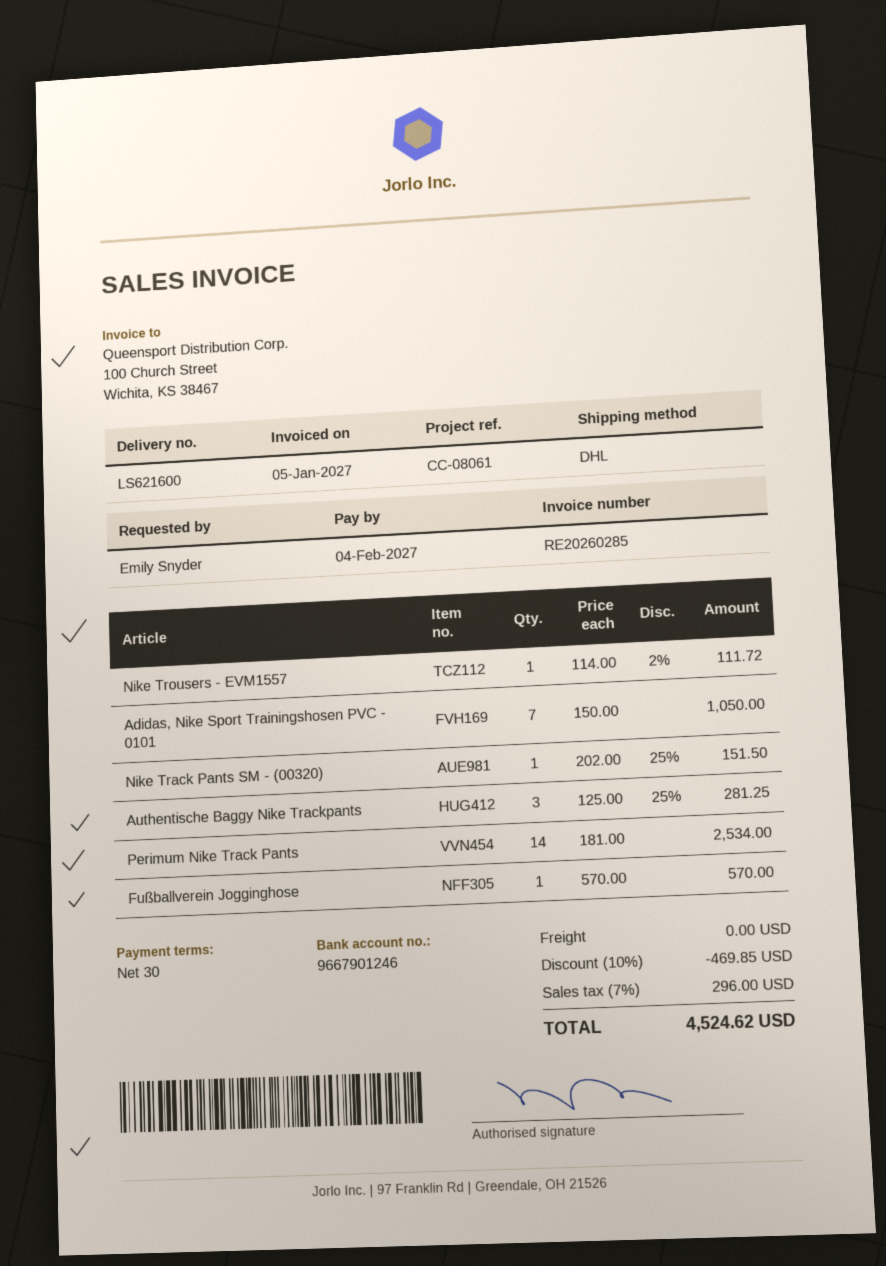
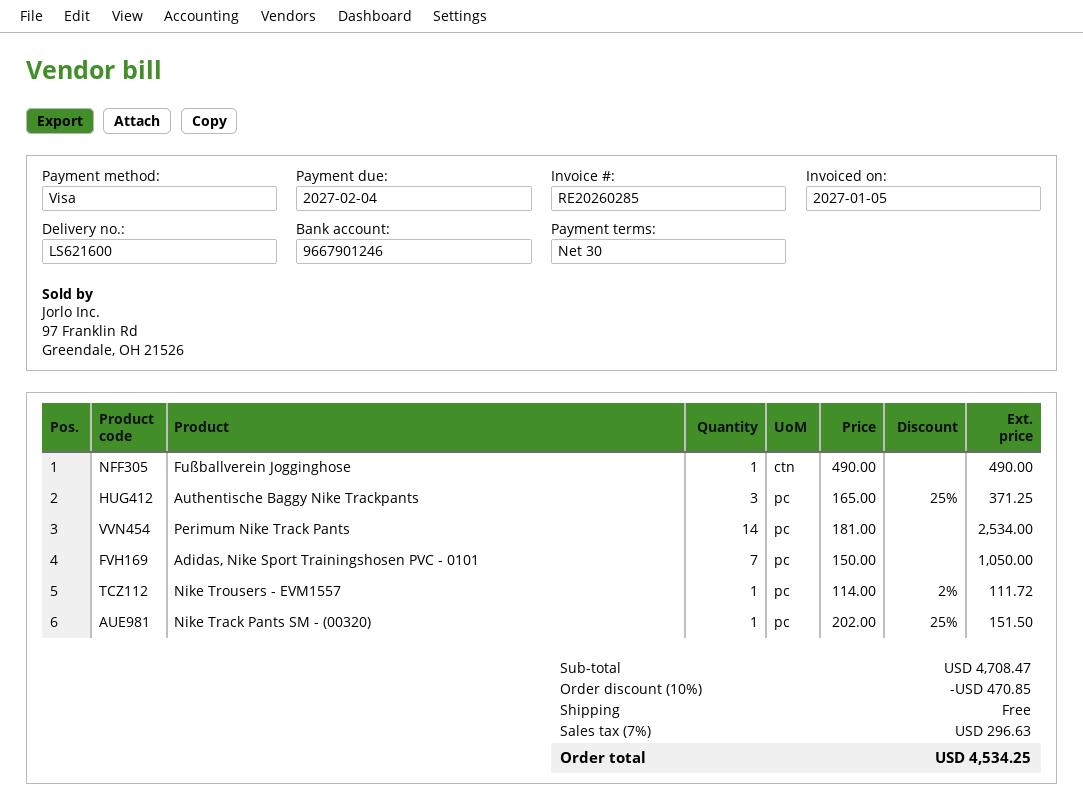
Authentische Baggy Nike Trackpants: 3 x 125.00 - 25% = 281.25 -> 3 x 165.00 - 25% = 371.25
Fußballverein Jogginghose: 1 x 570.00 = 570.00 -> 1 x 490.00 = 490.00
discount: 10% = 469.85 -> 10% = 470.85
tax: 7% = 296.00 -> 7% = 296.63
total: 4524.62 -> 4534.25

